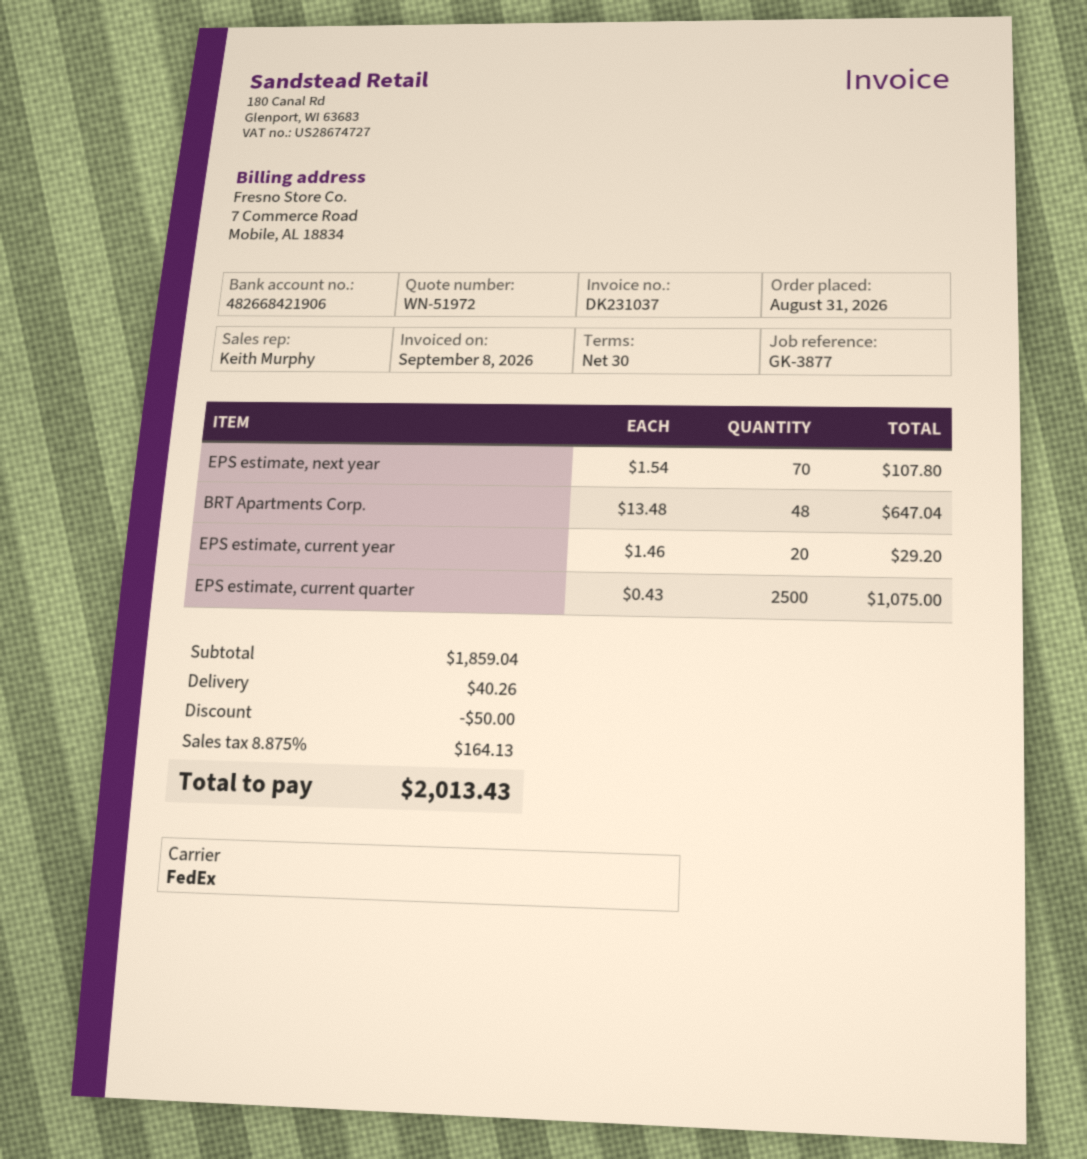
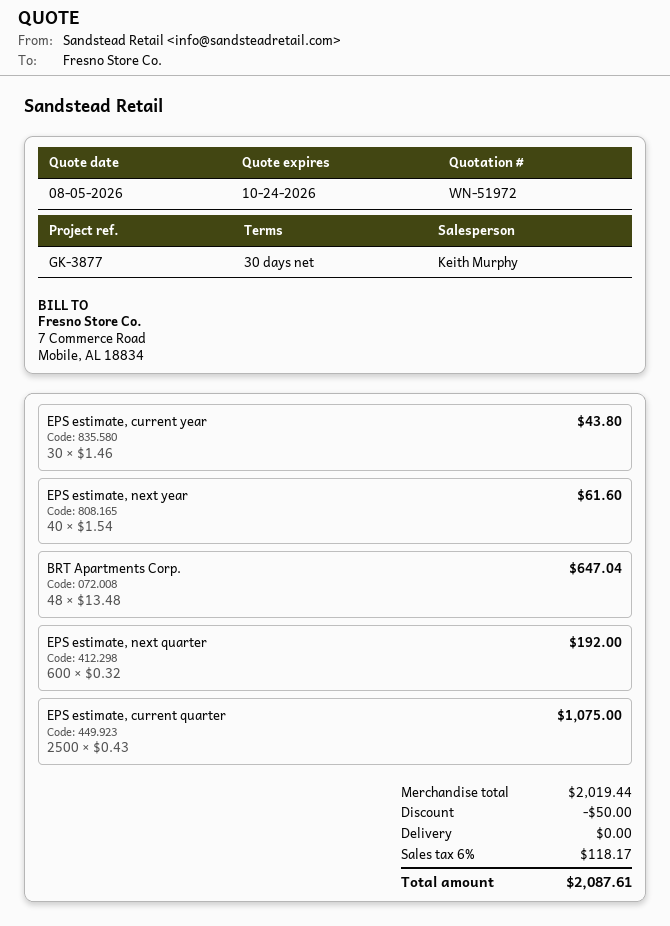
EPS estimate, next year: 70 x 1.54 = 107.80 -> 40 x 1.54 = 61.60
EPS estimate, current year: 20 x 1.46 = 29.20 -> 30 x 1.46 = 43.80
EPS estimate, next quarter: none -> 600 x 0.32 = 192.00
subtotal: 1859.04 -> 2019.44
shipping: 40.26 -> 0.00
tax: 8.875% = 164.13 -> 6% = 118.17
total: 2013.43 -> 2087.61

